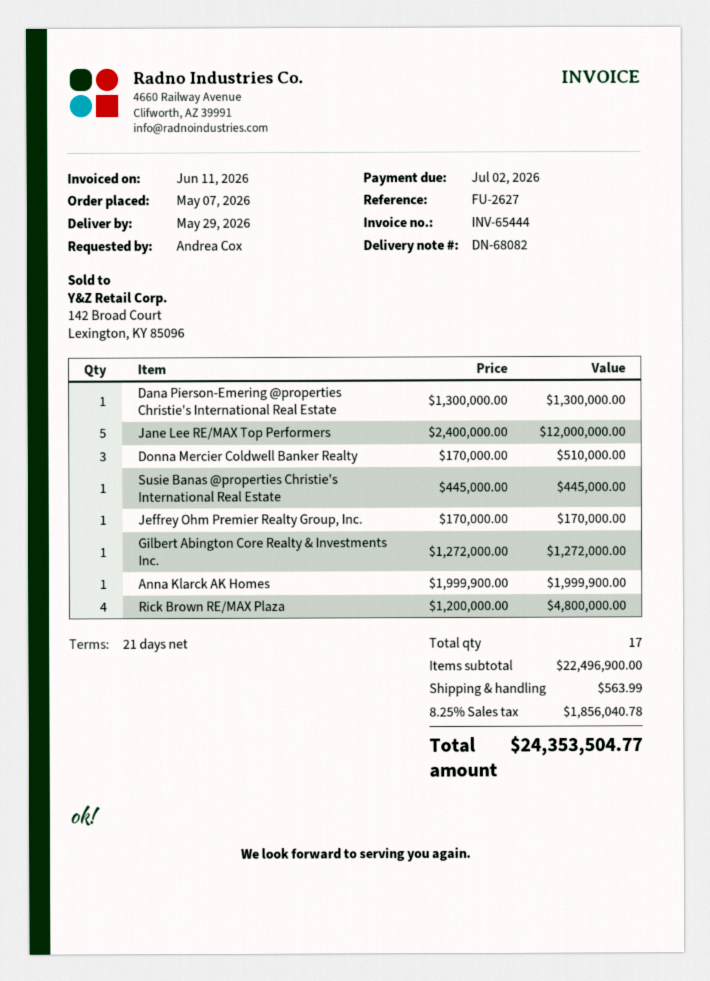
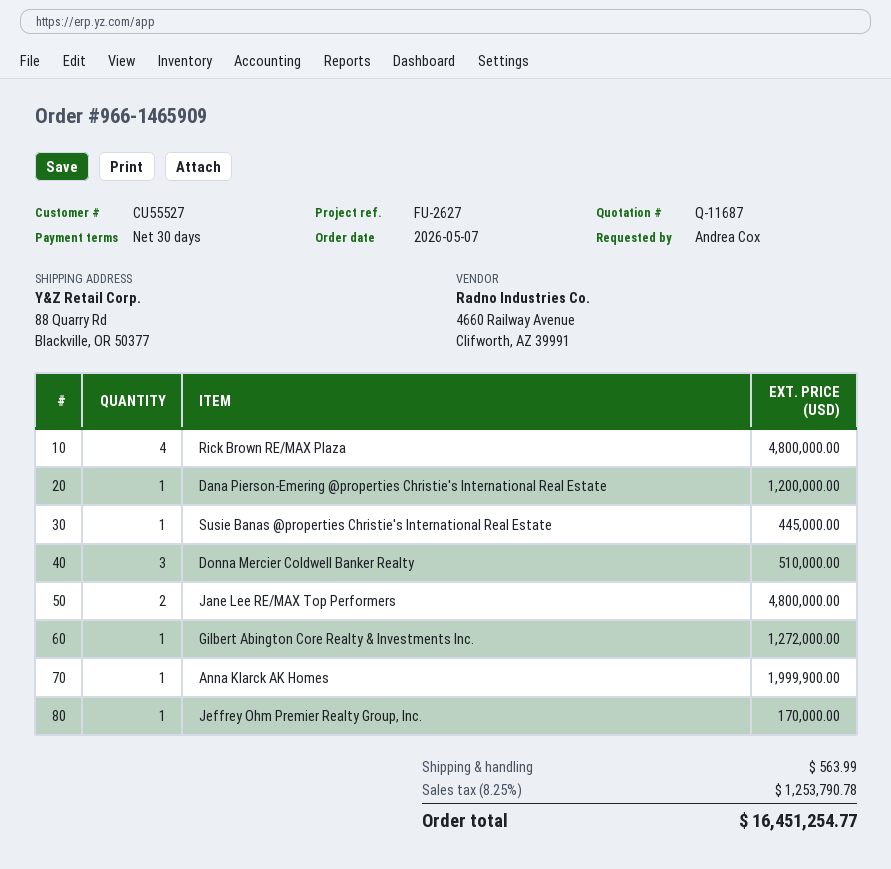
payment terms: 21 days -> 30 days
Dana Pierson-Emering @properties Christie's International Real Estate: 1 for 1300000.00 -> 1 for 1200000.00
Jane Lee RE/MAX Top Performers: 5 for 12000000.00 -> 2 for 4800000.00
tax: 8.25% = 1856040.78 -> 8.25% = 1253790.78
total: 24353504.77 -> 16451254.77

